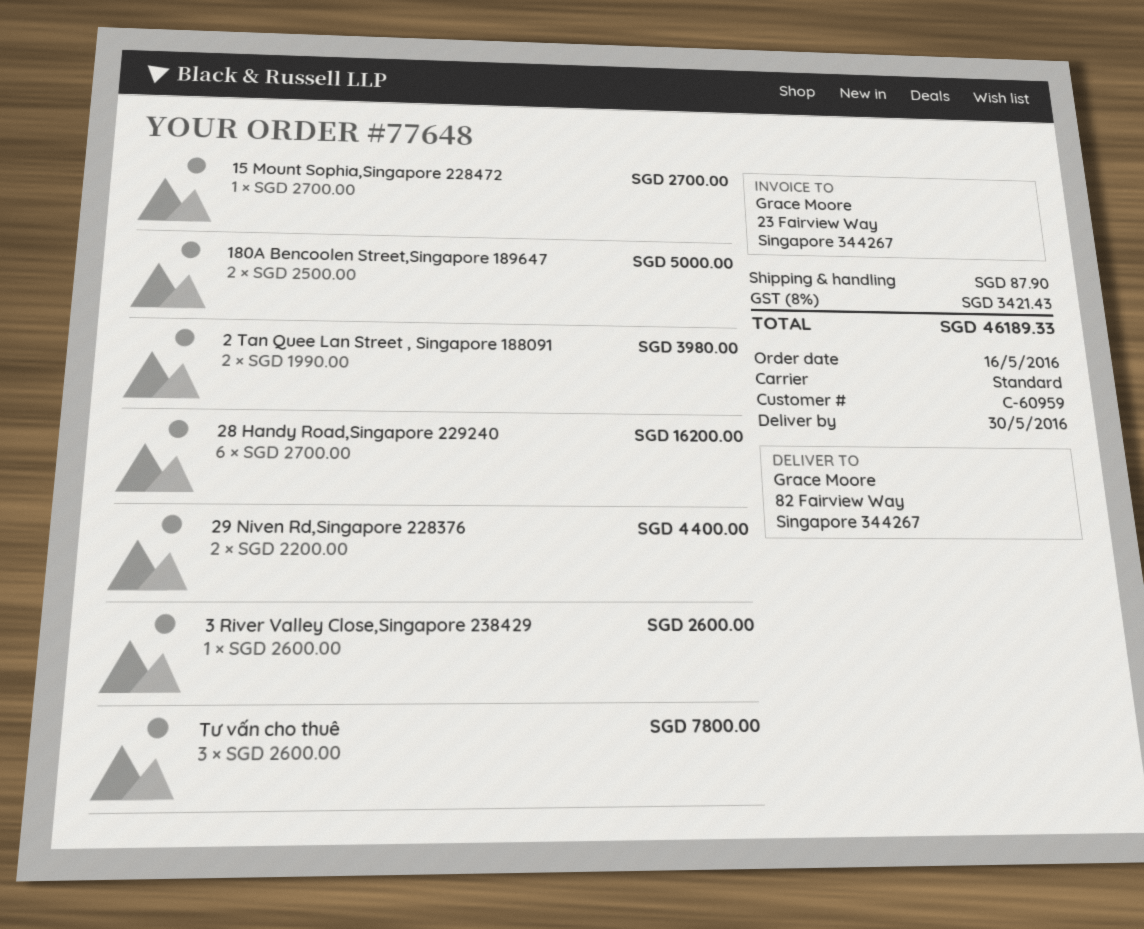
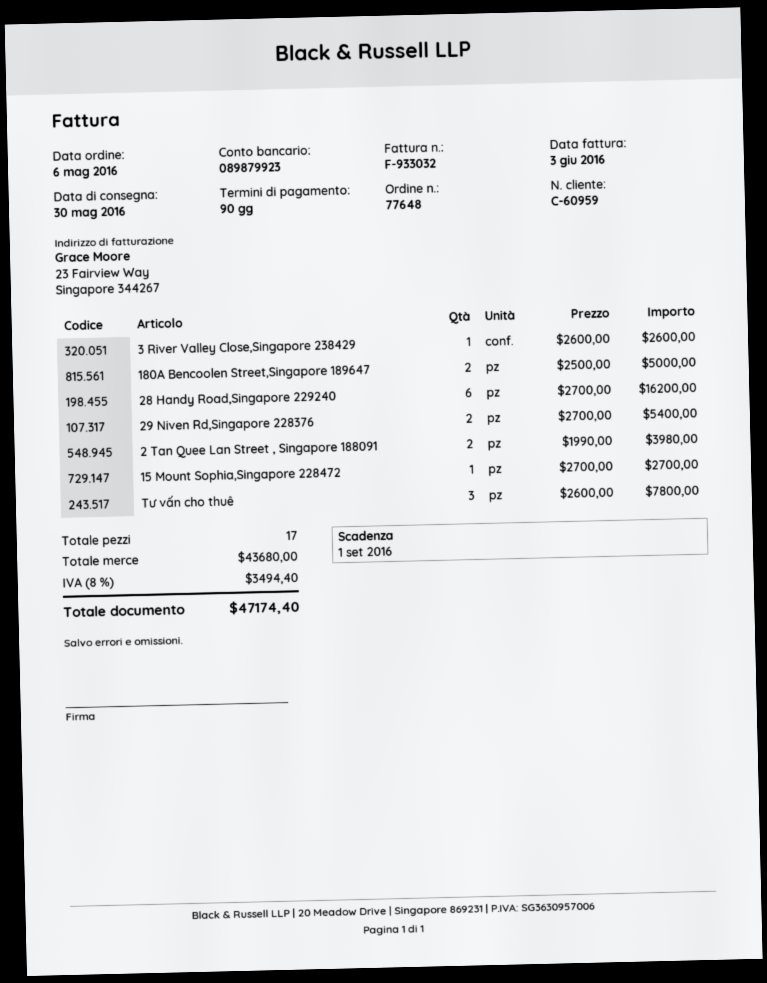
order date: 2016-05-16 -> 2016-05-06
29 Niven Rd,Singapore 228376: 2 x 2200.00 = 4400.00 -> 2 x 2700.00 = 5400.00
shipping: 87.90 -> none
tax: 8% = 3421.43 -> 8% = 3494.40
total: 46189.33 -> 47174.40

